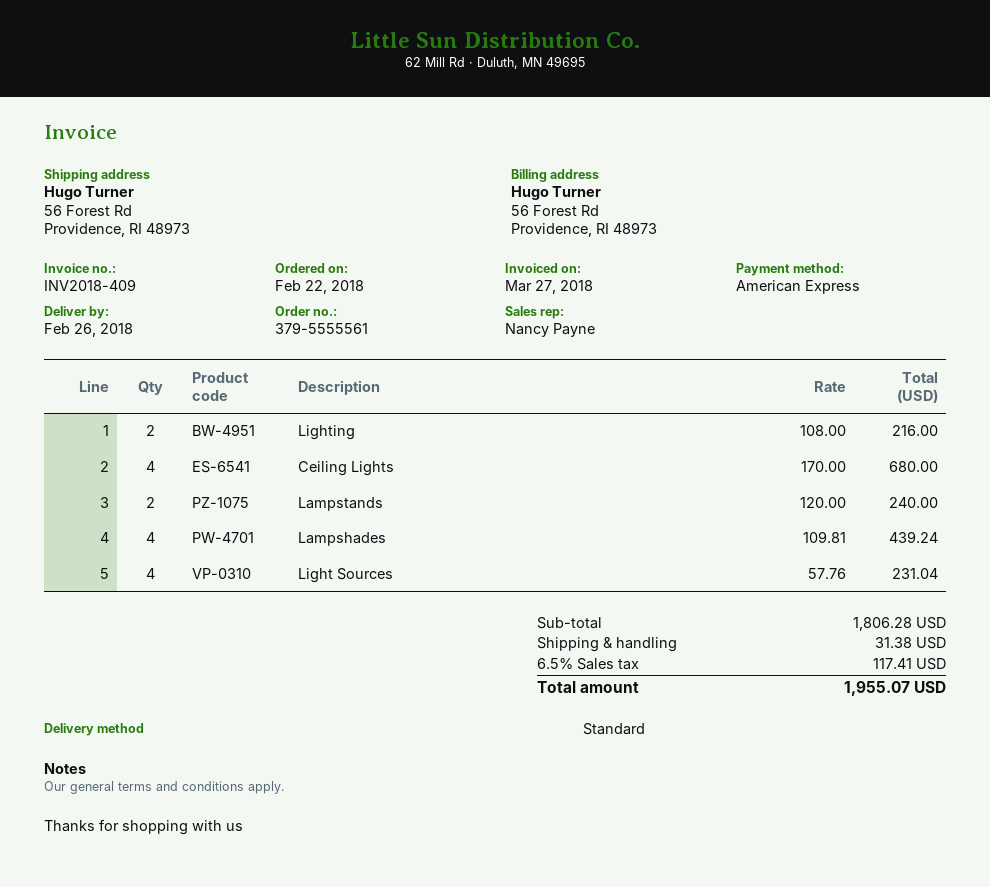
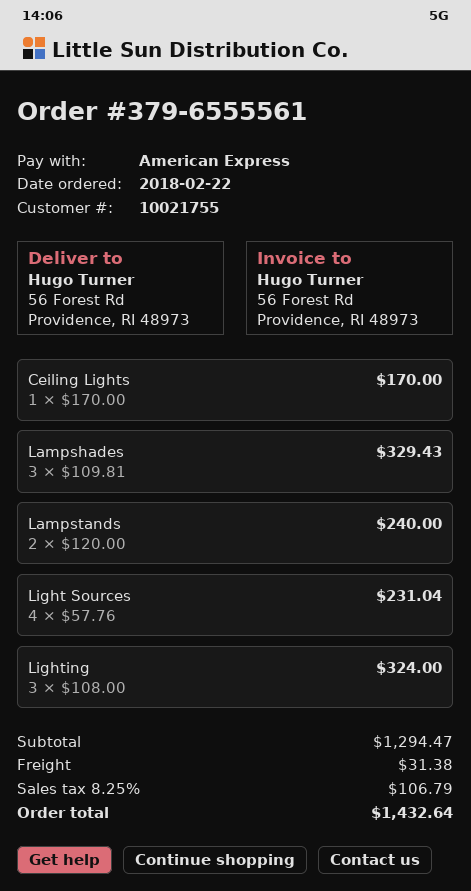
order number: 379-5555561 -> 379-6555561
Lighting: 2 x 108.00 = 216.00 -> 3 x 108.00 = 324.00
Ceiling Lights: 4 x 170.00 = 680.00 -> 1 x 170.00 = 170.00
Lampshades: 4 x 109.81 = 439.24 -> 3 x 109.81 = 329.43
subtotal: 1806.28 -> 1294.47
tax: 6.5% = 117.41 -> 8.25% = 106.79
total: 1955.07 -> 1432.64

